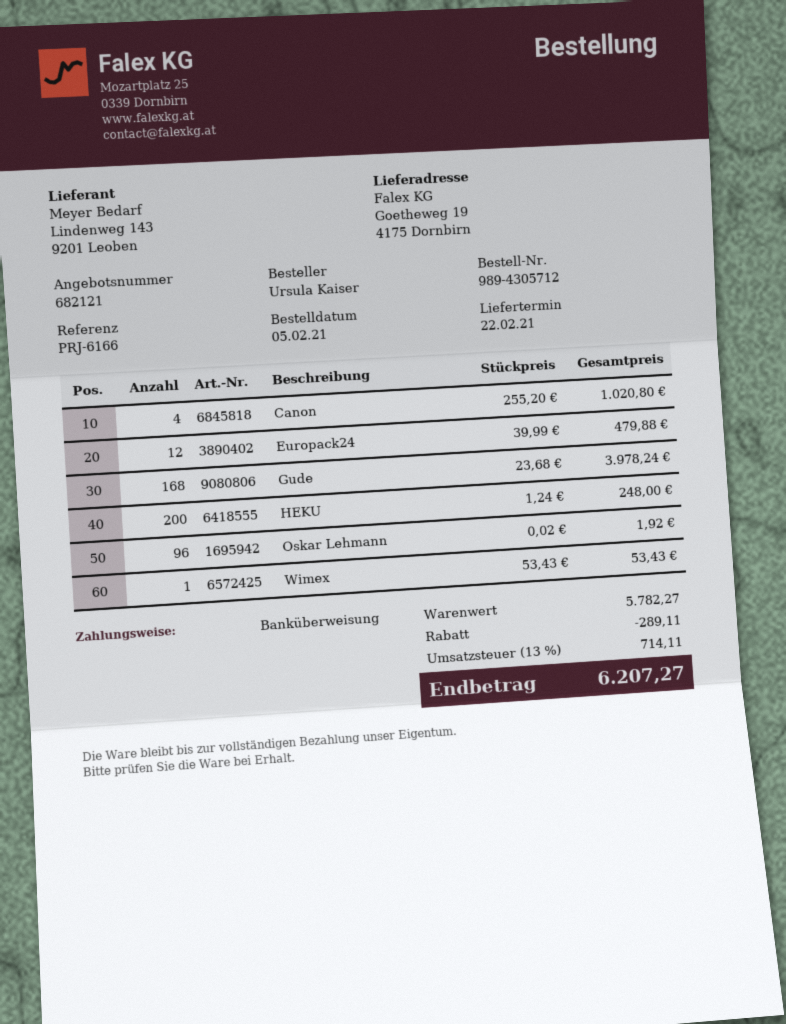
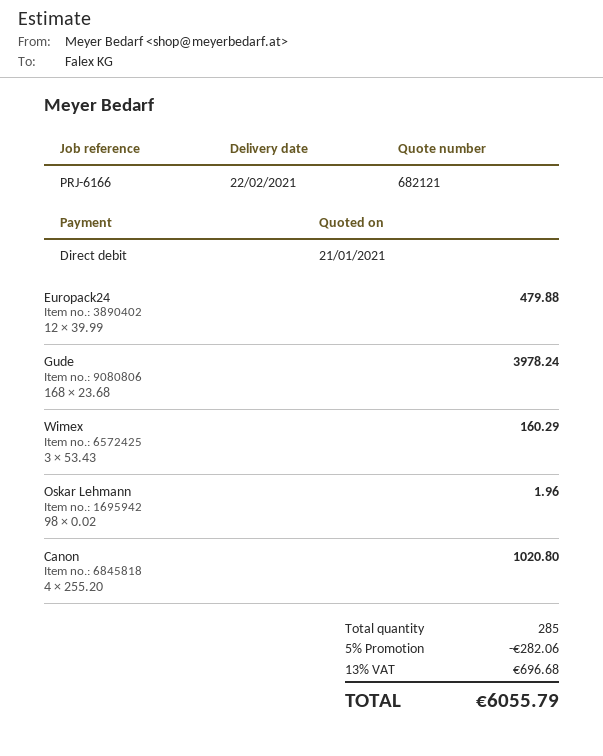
payment method: bank transfer -> direct debit
HEKU: 200 x 1.24 = 248.00 -> none
Oskar Lehmann: 96 x 0.02 = 1.92 -> 98 x 0.02 = 1.96
Wimex: 1 x 53.43 = 53.43 -> 3 x 53.43 = 160.29
discount: 289.11 -> 282.06
tax: 13% = 714.11 -> 13% = 696.68
total: 6207.27 -> 6055.79

